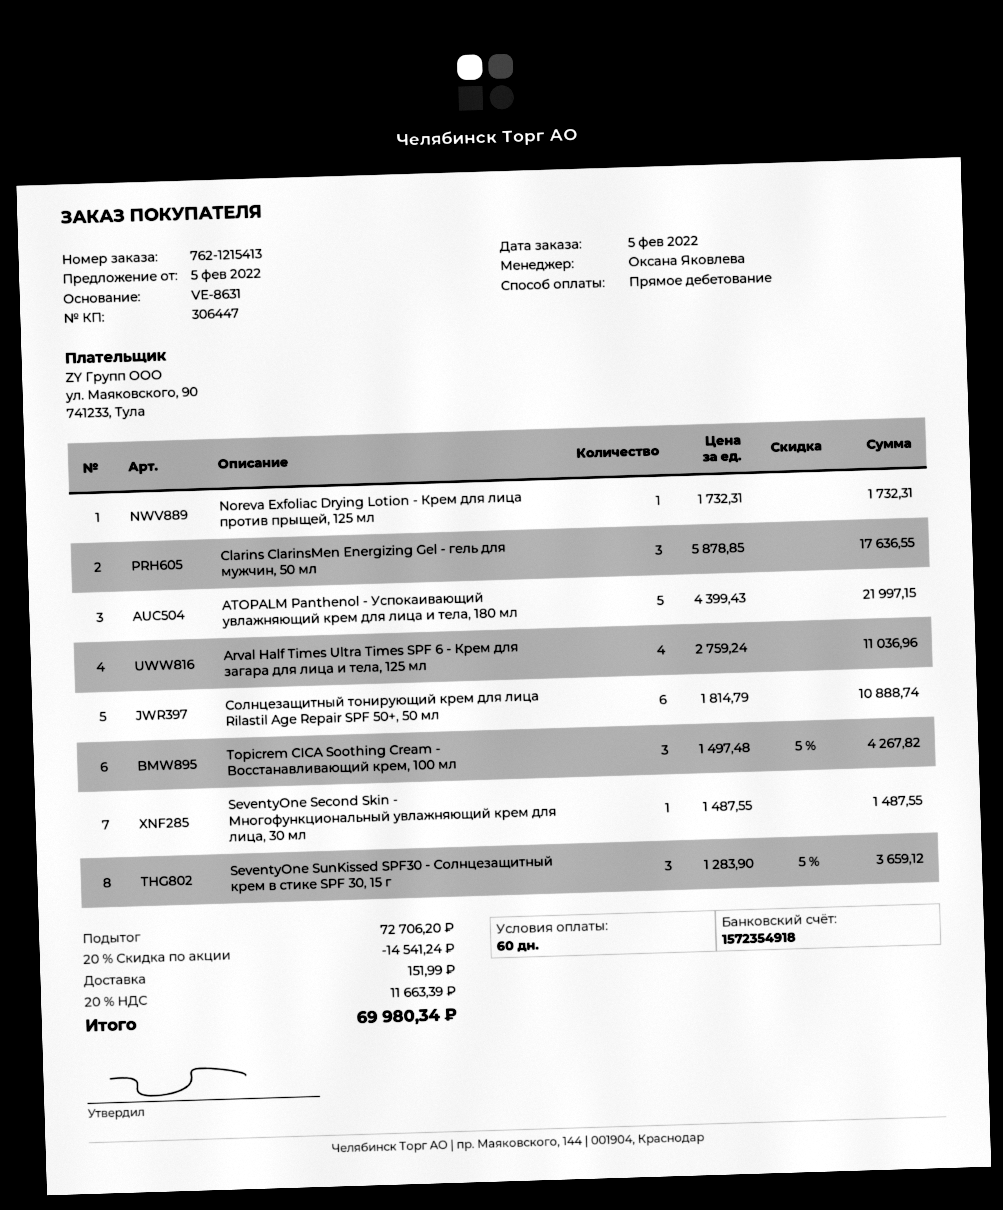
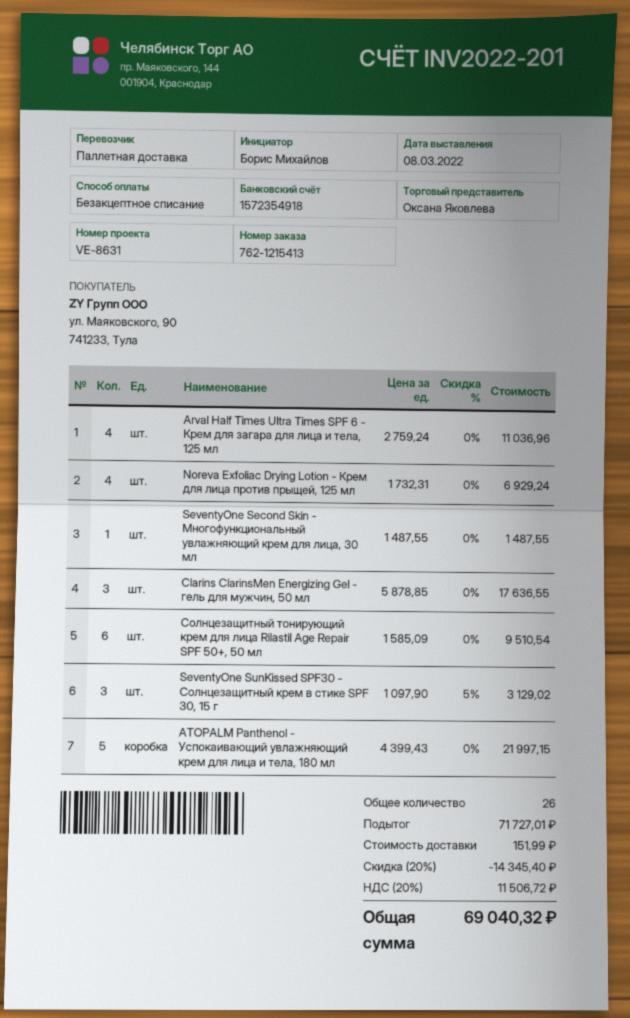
Noreva Exfoliac Drying Lotion - Крем для лица против прыщей, 125 мл: 1 x 1732.31 = 1732.31 -> 4 x 1732.31 = 6929.24
Солнцезащитный тонирующий крем для лица Rilastil Age Repair SPF 50+, 50 мл: 6 x 1814.79 = 10888.74 -> 6 x 1585.09 = 9510.54
Topicrem CICA Soothing Cream - Восстанавливающий крем, 100 мл: 3 x 1497.48 - 5% = 4267.82 -> none
SeventyOne SunKissed SPF30 - Солнцезащитный крем в стике SPF 30, 15 г: 3 x 1283.90 - 5% = 3659.12 -> 3 x 1097.90 - 5% = 3129.02
subtotal: 72706.20 -> 71727.01
discount: 20% = 14541.24 -> 20% = 14345.40
tax: 20% = 11663.39 -> 20% = 11506.72
total: 69980.34 -> 69040.32

